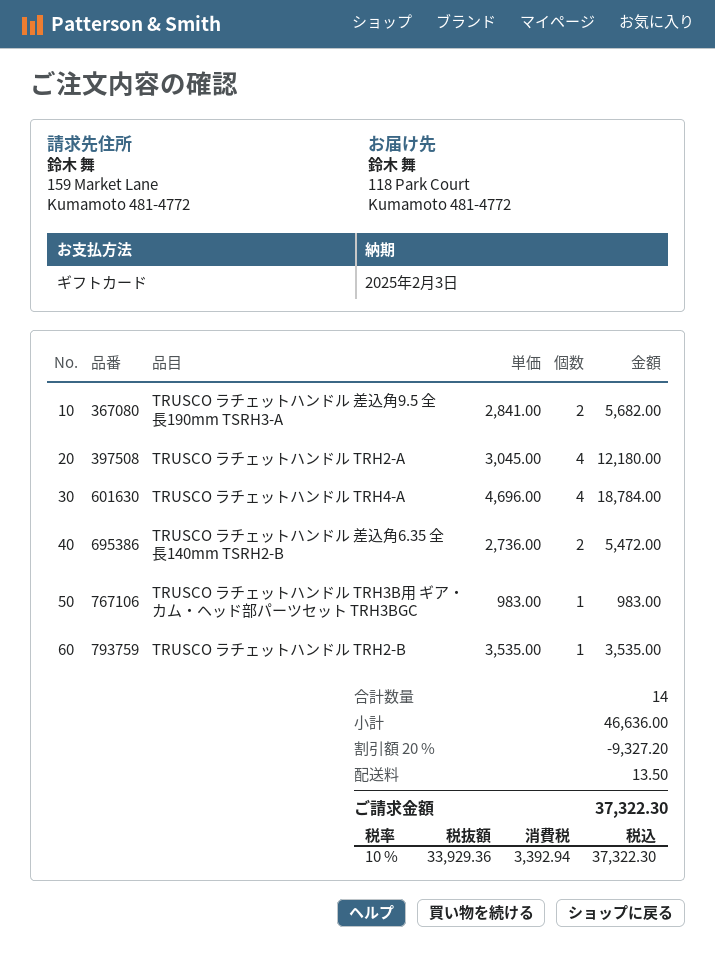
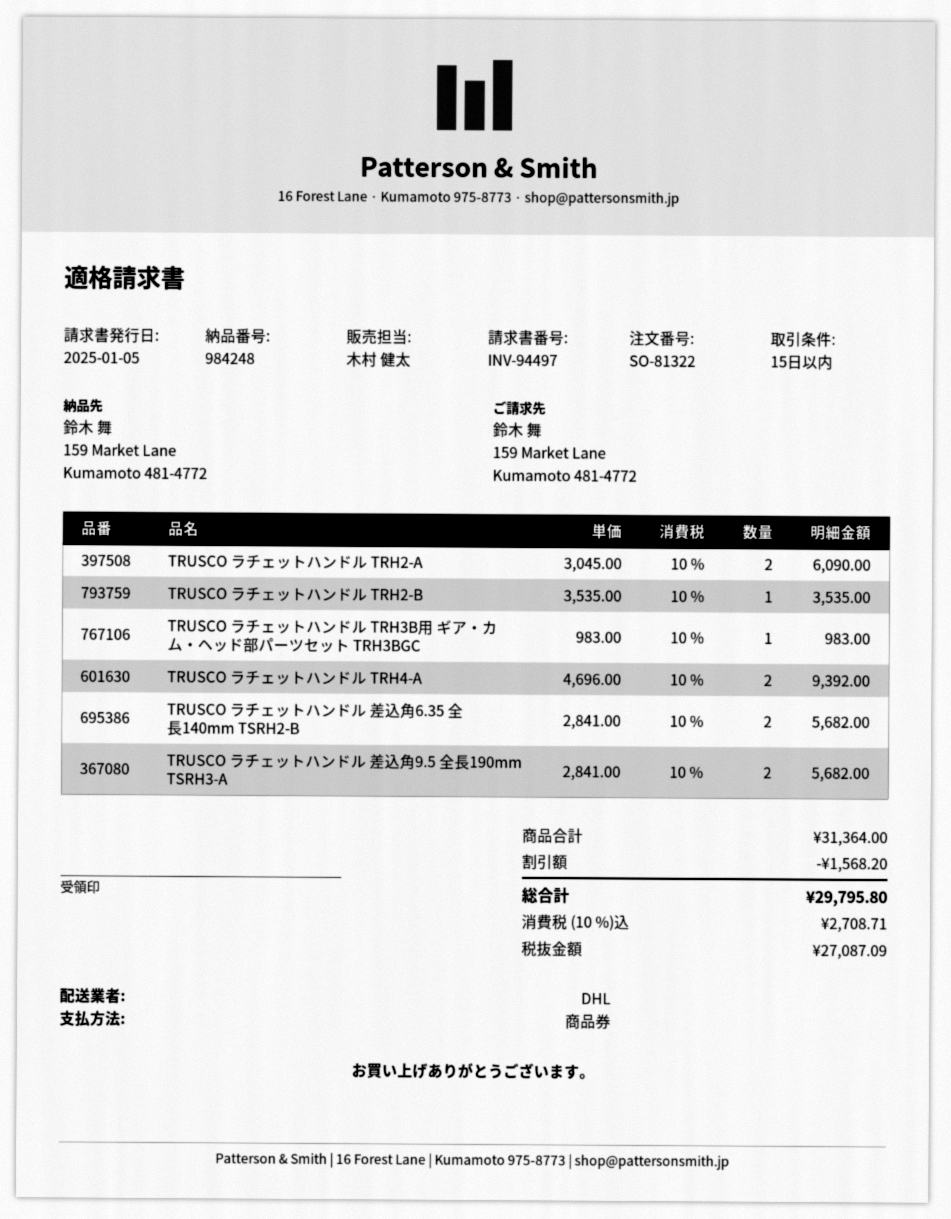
ship to: 118 Park Court, Kumamoto 481-4772 -> 159 Market Lane, Kumamoto 481-4772
TRUSCO ラチェットハンドル TRH2-A: 4 x 3045.00 = 12180.00 -> 2 x 3045.00 = 6090.00
TRUSCO ラチェットハンドル TRH4-A: 4 x 4696.00 = 18784.00 -> 2 x 4696.00 = 9392.00
TRUSCO ラチェットハンドル 差込角6.35 全長140mm TSRH2-B: 2 x 2736.00 = 5472.00 -> 2 x 2841.00 = 5682.00
subtotal: 46636.00 -> 31364.00
discount: 9327.20 -> 1568.20
shipping: 13.50 -> none
net: 33929.36 -> 27087.09
tax: 10% = 3392.94 -> 10% = 2708.71
total: 37322.30 -> 29795.80

